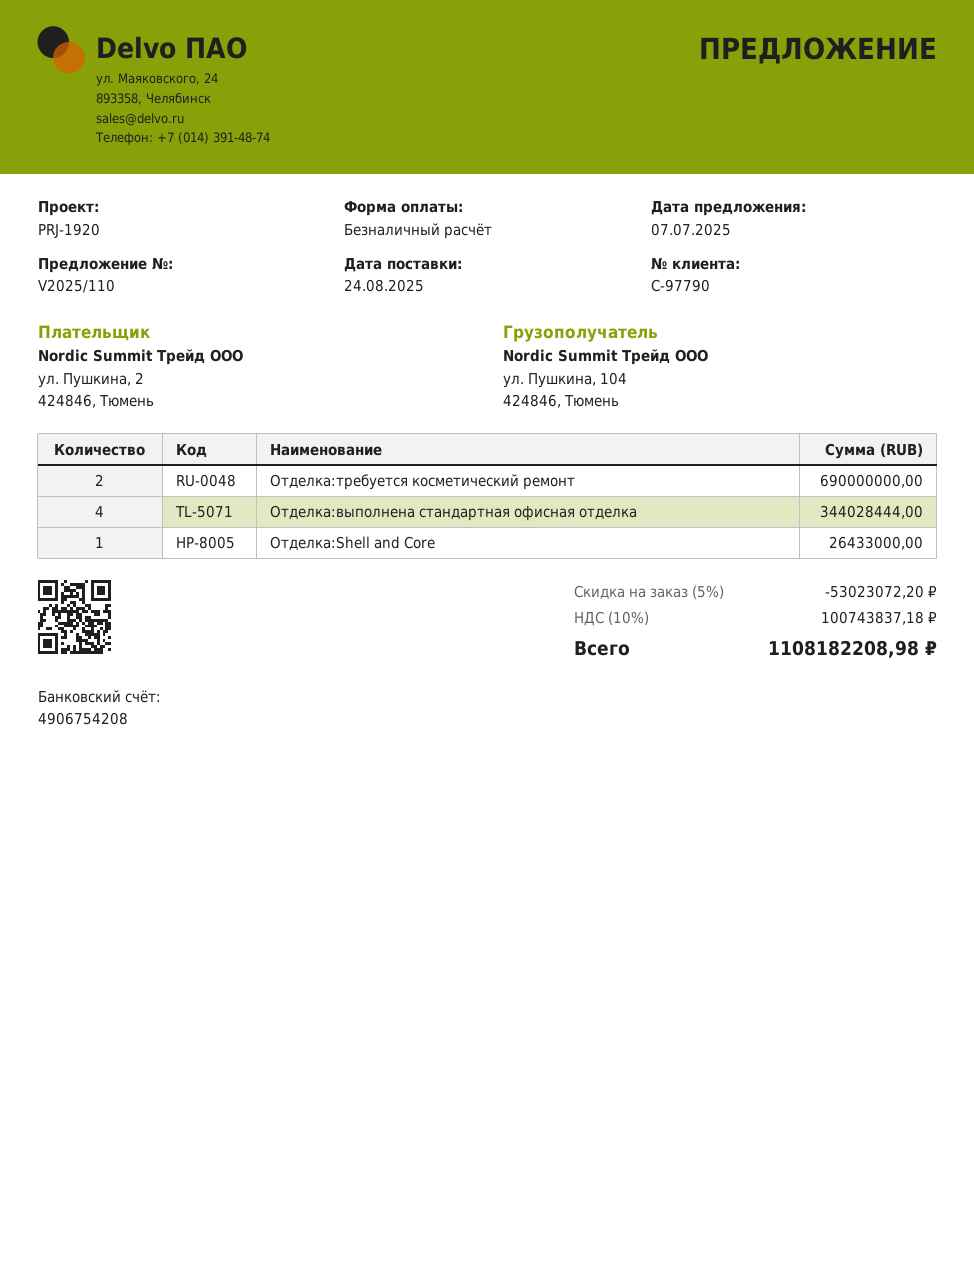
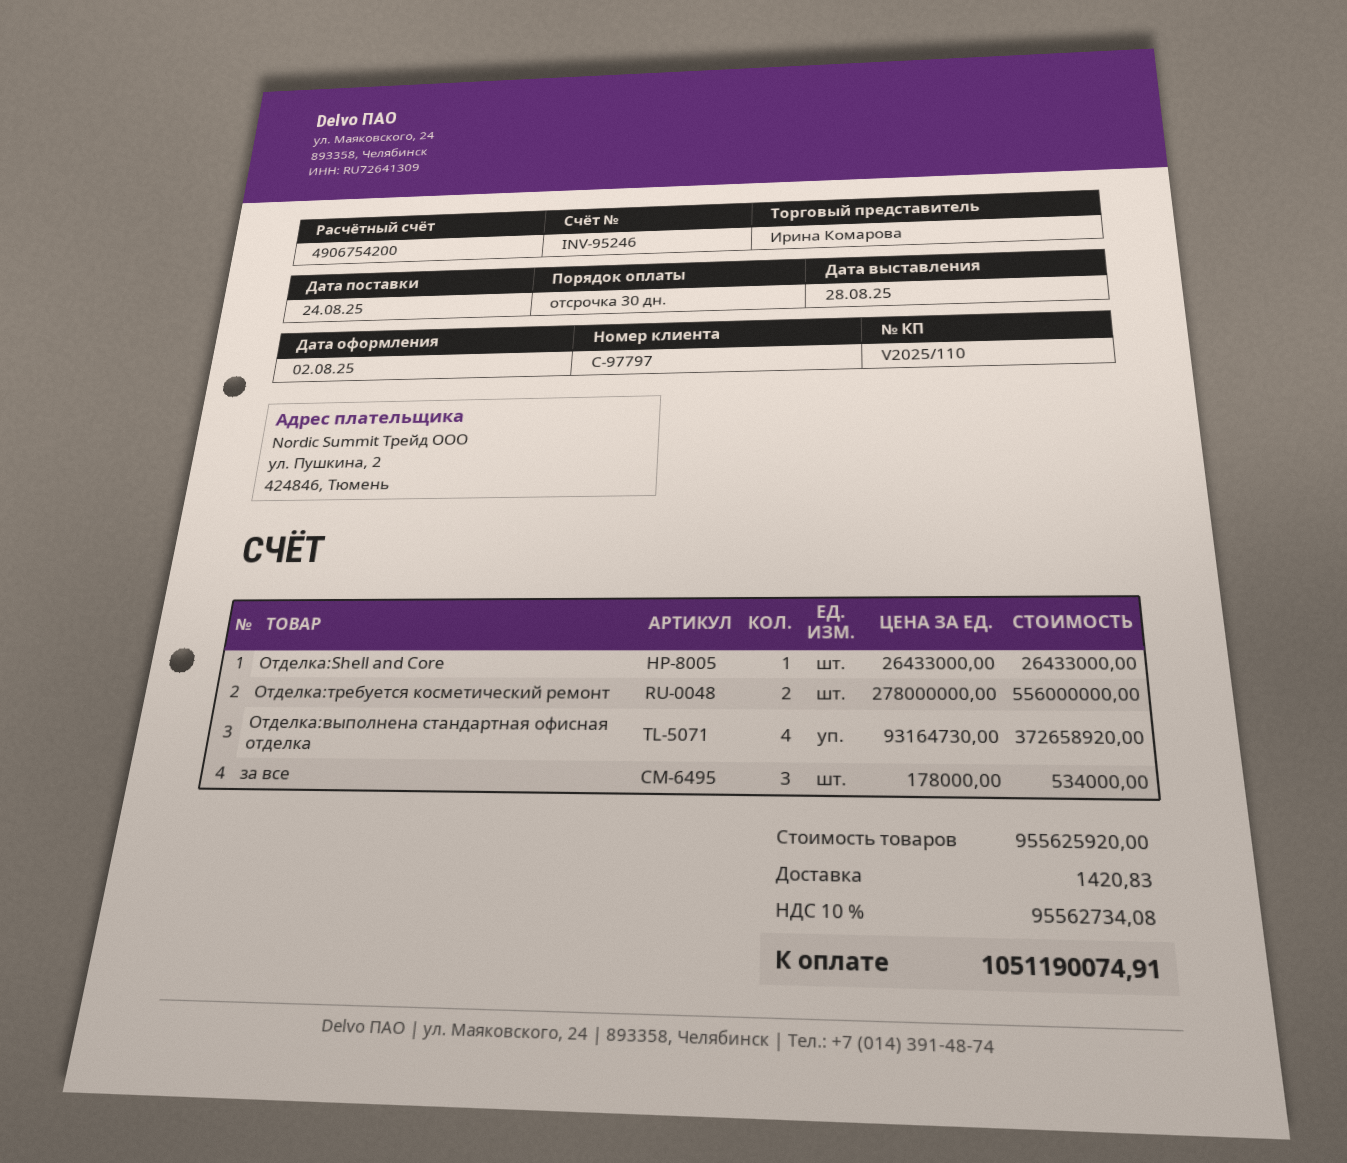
customer number: C-97790 -> C-97797
bank account: 4906754208 -> 4906754200
Отделка:требуется косметический ремонт: 2 for 690000000.00 -> 2 for 556000000.00
Отделка:выполнена стандартная офисная отделка: 4 for 344028444.00 -> 4 for 372658920.00
за все: none -> 3 for 534000.00
discount: 5% = 53023072.20 -> none
shipping: none -> 1420.83
tax: 10% = 100743837.18 -> 10% = 95562734.08
total: 1108182208.98 -> 1051190074.91

